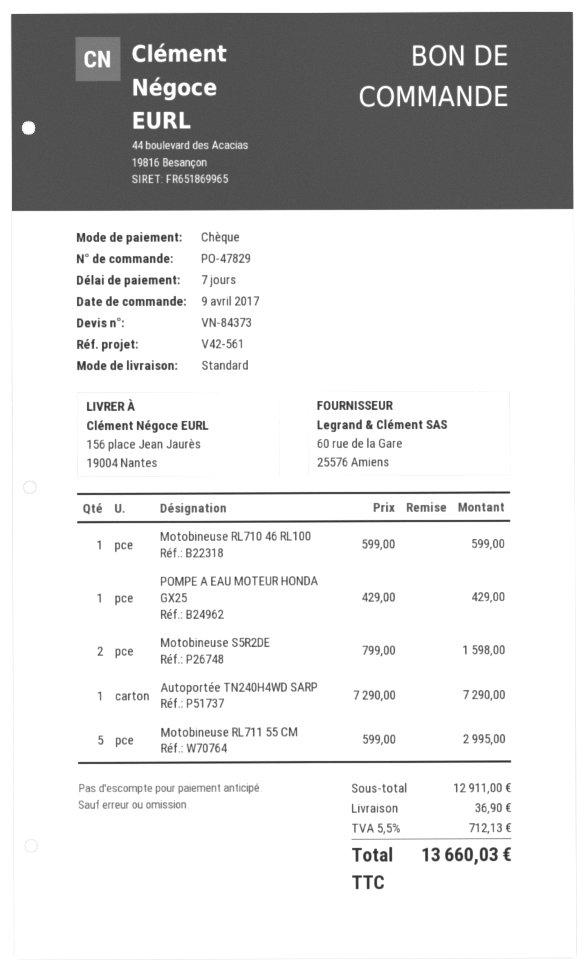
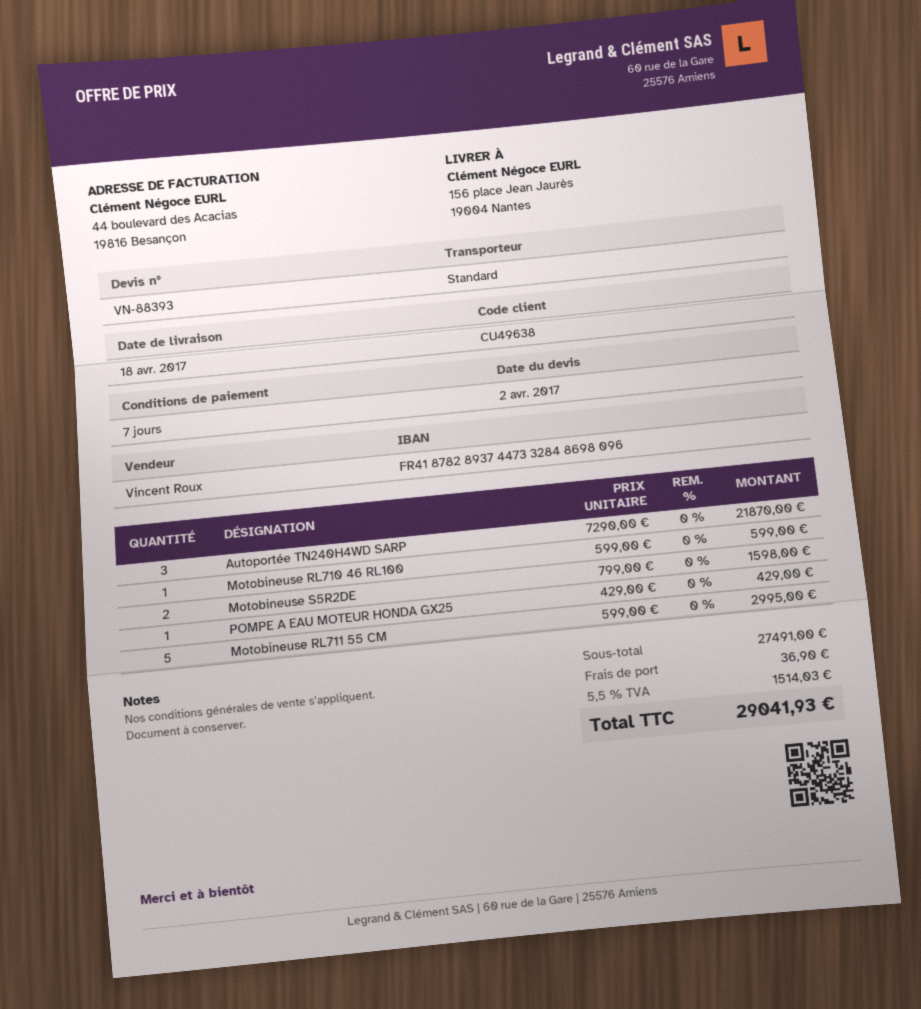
quote number: VN-84373 -> VN-88393
Autoportée TN240H4WD SARP: 1 x 7290.00 = 7290.00 -> 3 x 7290.00 = 21870.00
subtotal: 12911.00 -> 27491.00
tax: 5.5% = 712.13 -> 5.5% = 1514.03
total: 13660.03 -> 29041.93

